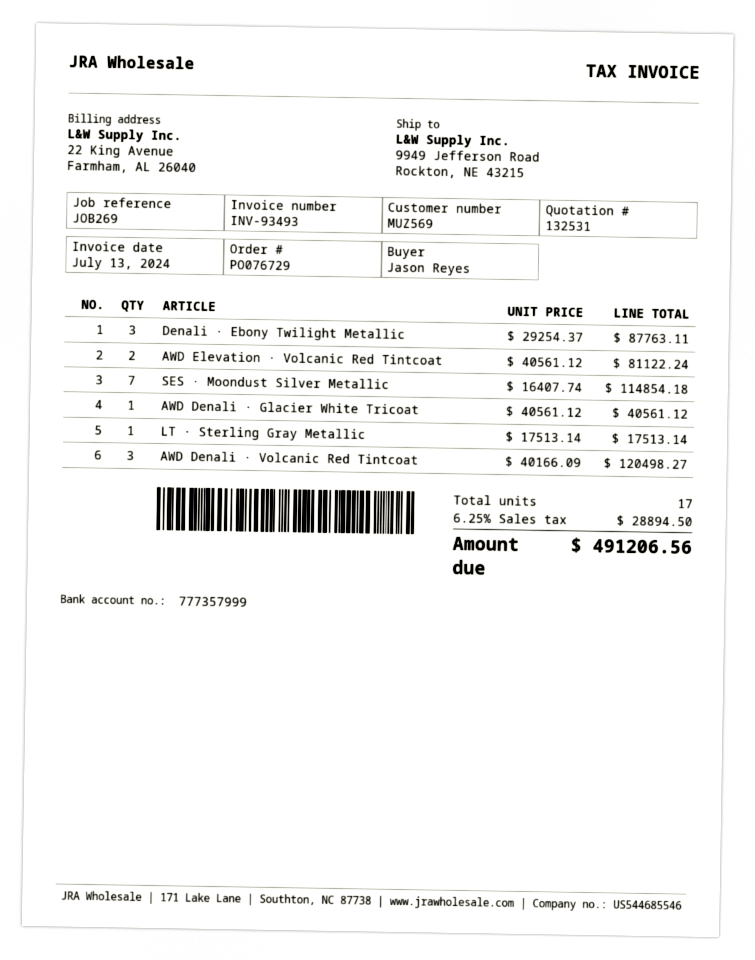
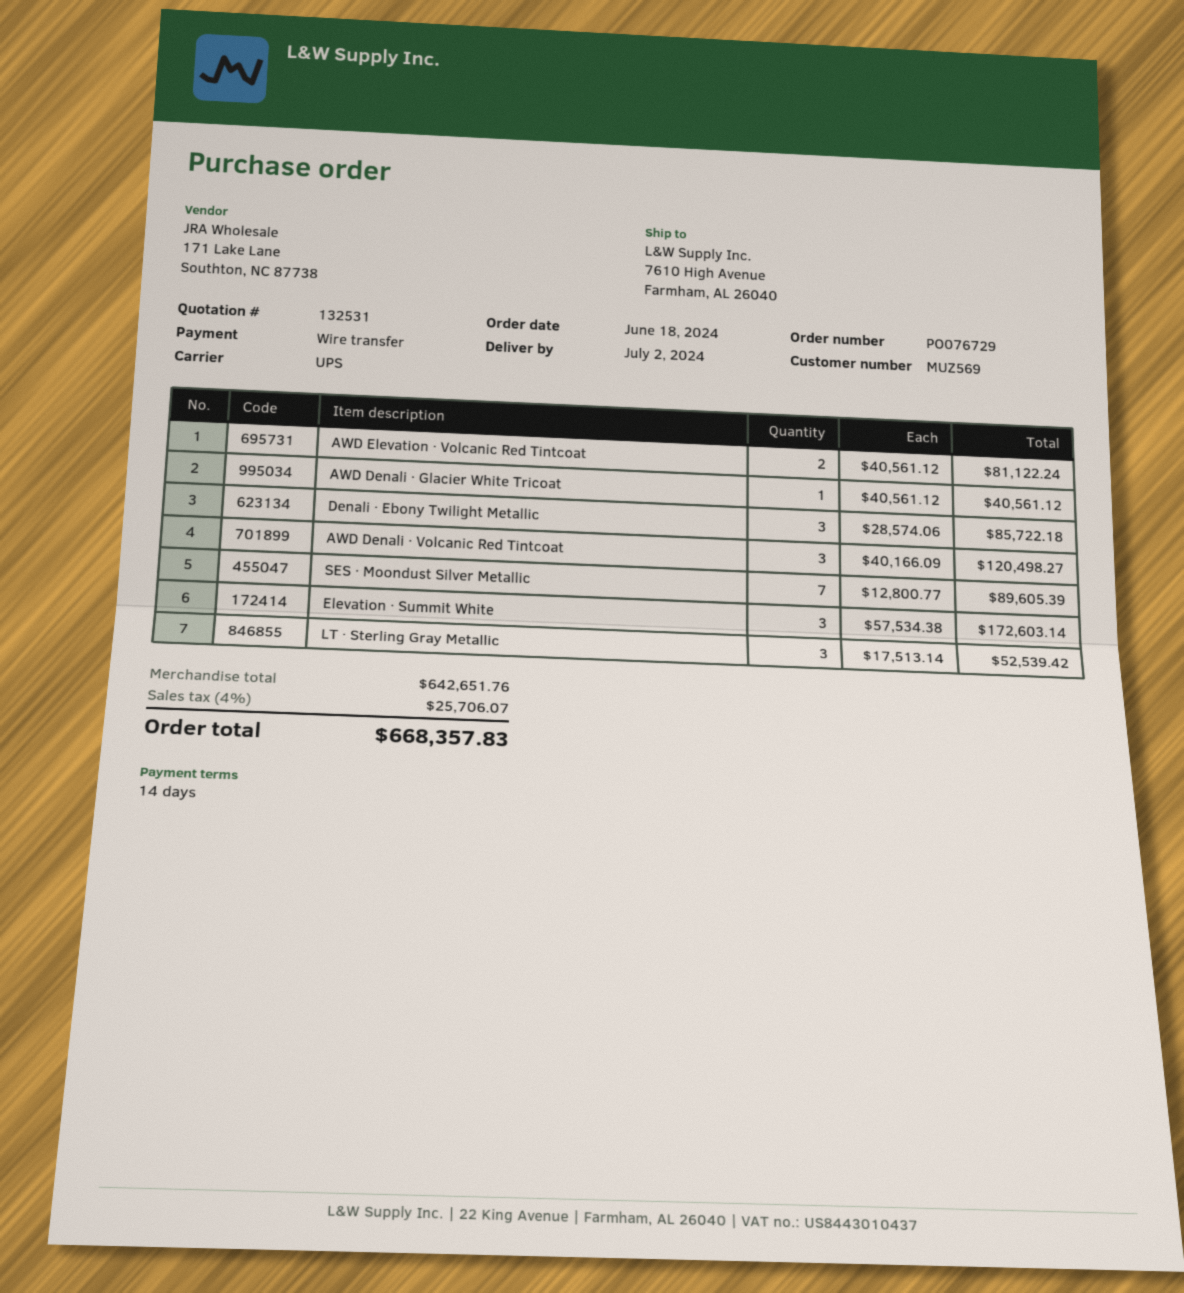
ship to: 9949 Jefferson Road, Rockton, NE 43215 -> 7610 High Avenue, Farmham, AL 26040
Denali · Ebony Twilight Metallic: 3 x 29254.37 = 87763.11 -> 3 x 28574.06 = 85722.18
SES · Moondust Silver Metallic: 7 x 16407.74 = 114854.18 -> 7 x 12800.77 = 89605.39
LT · Sterling Gray Metallic: 1 x 17513.14 = 17513.14 -> 3 x 17513.14 = 52539.42
Elevation · Summit White: none -> 3 x 57534.38 = 172603.14
tax: 6.25% = 28894.50 -> 4% = 25706.07
total: 491206.56 -> 668357.83

